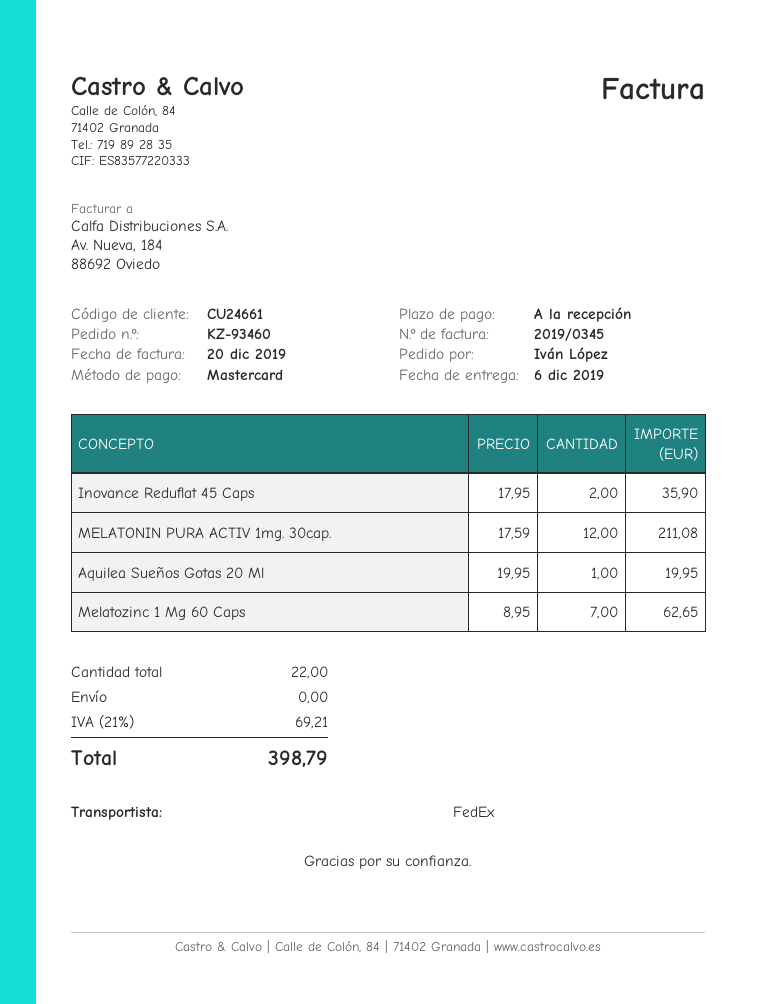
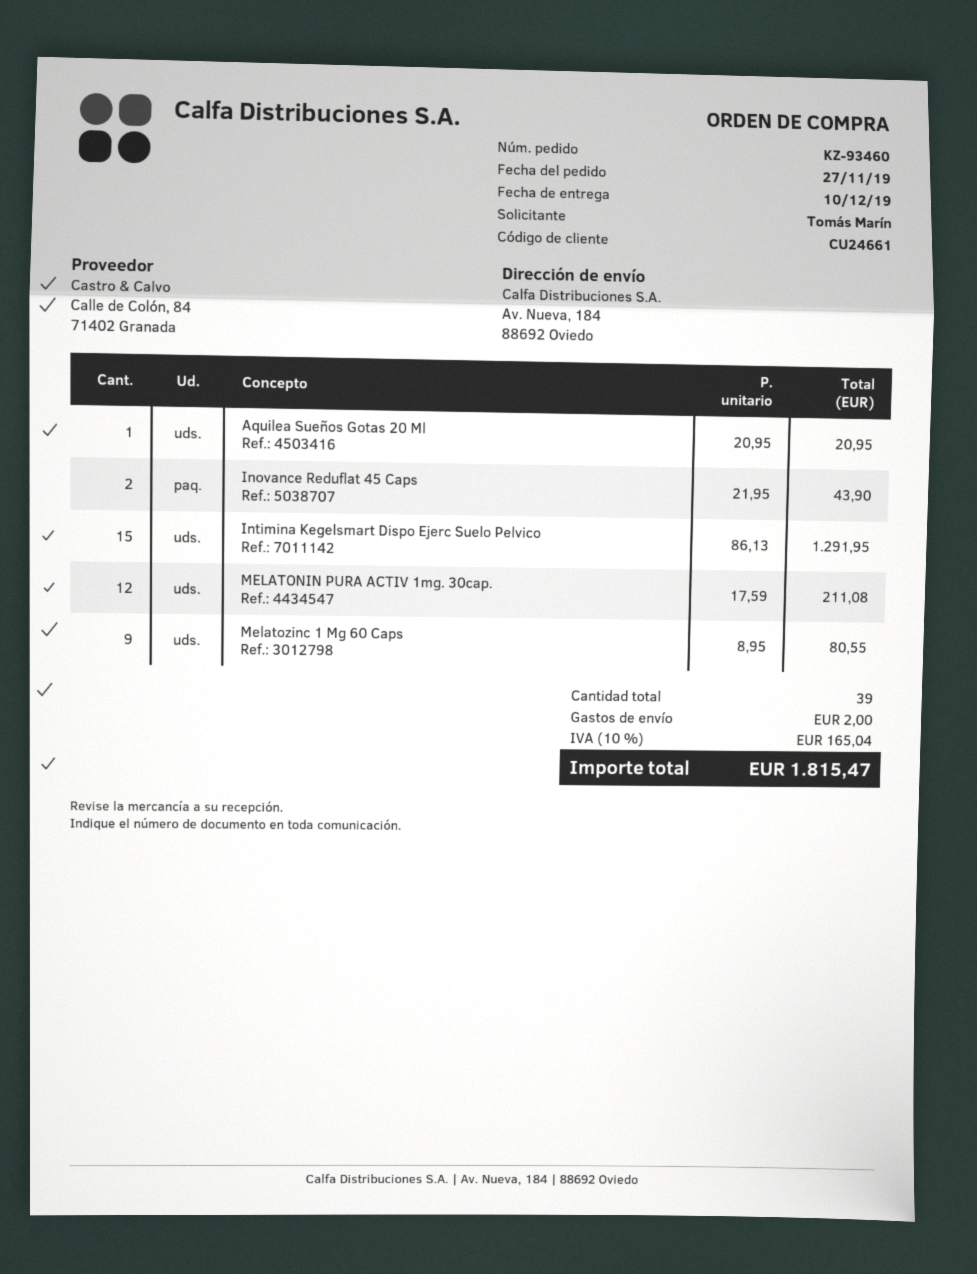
delivery date: 2019-12-06 -> 2019-12-10
ordered by: Iván López -> Tomás Marín
Inovance Reduflat 45 Caps: 2 x 17.95 = 35.90 -> 2 x 21.95 = 43.90
Aquilea Sueños Gotas 20 Ml: 1 x 19.95 = 19.95 -> 1 x 20.95 = 20.95
Melatozinc 1 Mg 60 Caps: 7 x 8.95 = 62.65 -> 9 x 8.95 = 80.55
Intimina Kegelsmart Dispo Ejerc Suelo Pelvico: none -> 15 x 86.13 = 1291.95
total quantity: 22 -> 39
shipping: 0.00 -> 2.00
tax: 21% = 69.21 -> 10% = 165.04
total: 398.79 -> 1815.47

